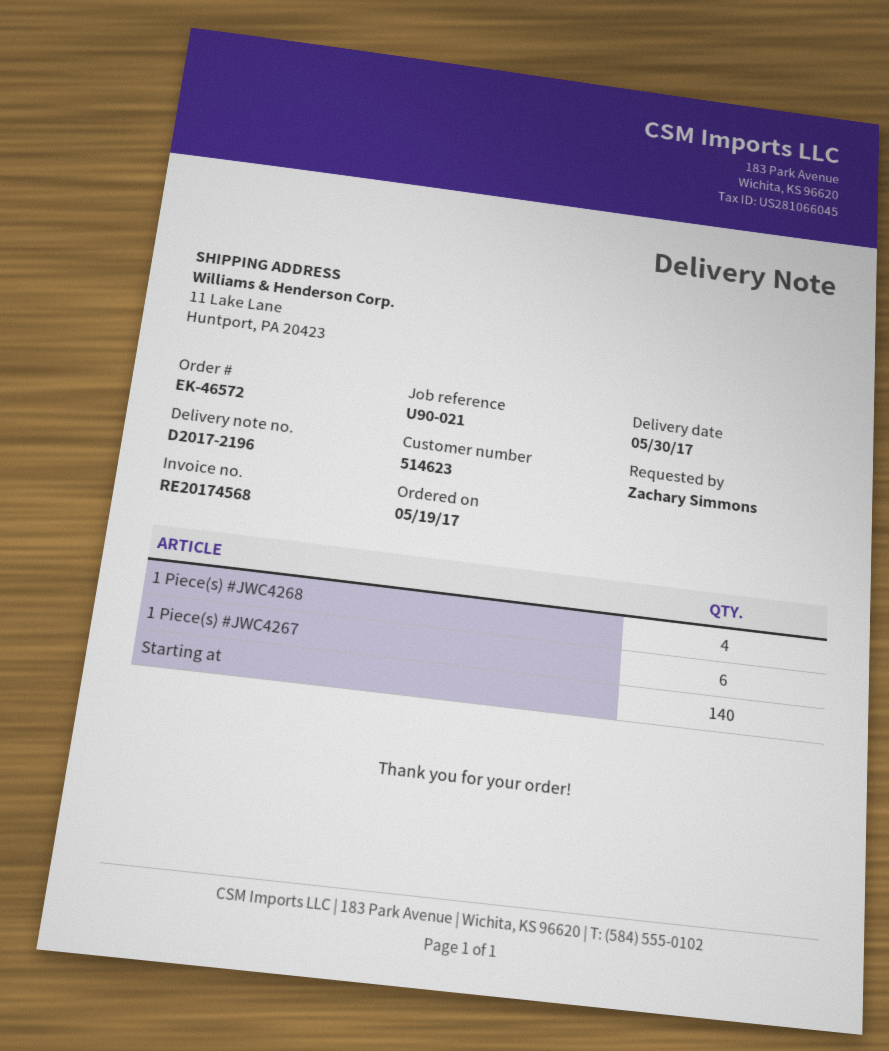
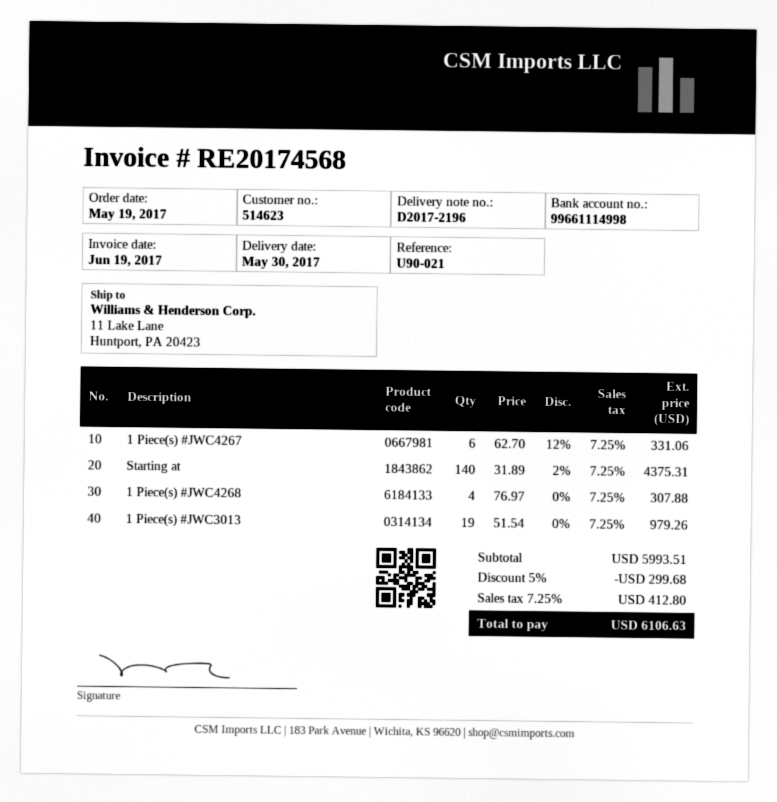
1 Piece(s) #JWC3013: none -> 19

